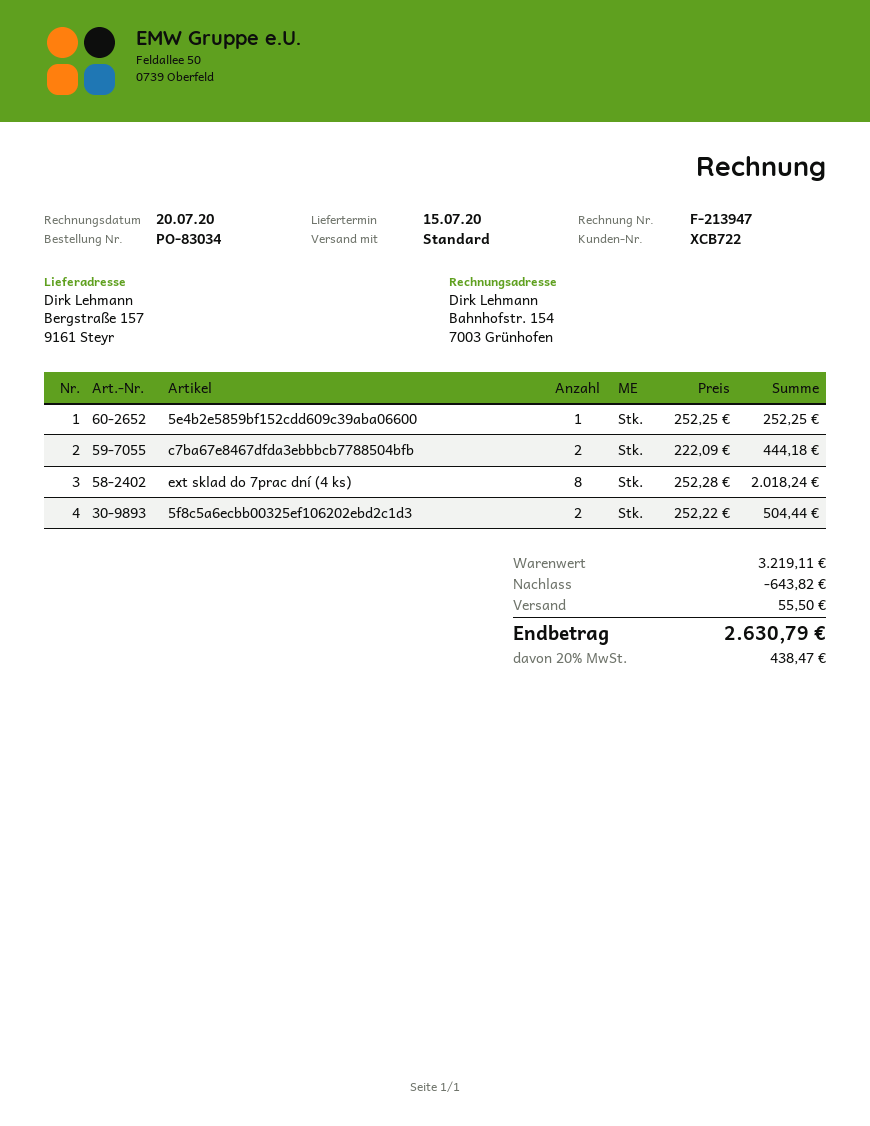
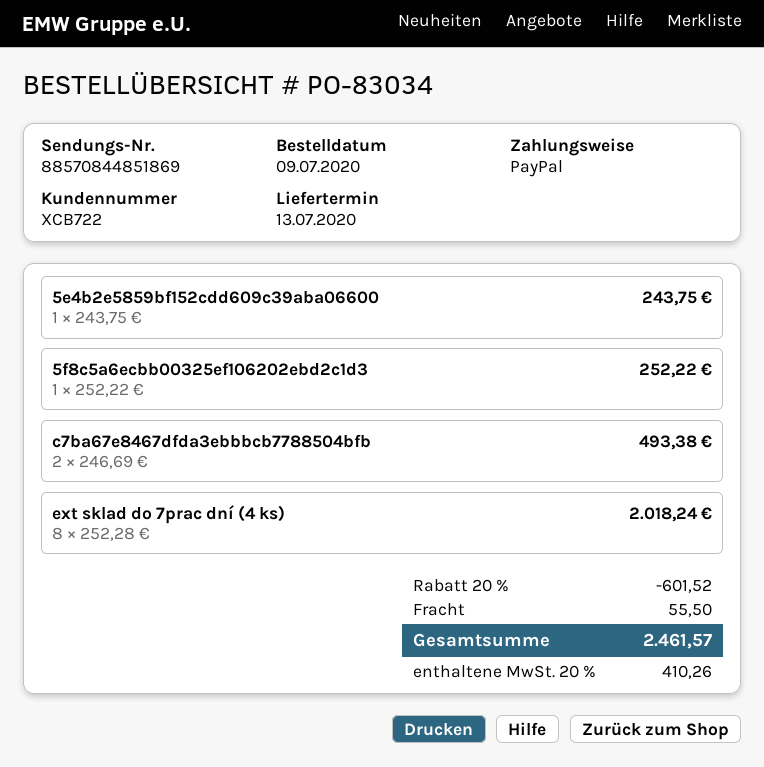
delivery date: 2020-07-15 -> 2020-07-13
5e4b2e5859bf152cdd609c39aba06600: 1 x 252.25 = 252.25 -> 1 x 243.75 = 243.75
c7ba67e8467dfda3ebbbcb7788504bfb: 2 x 222.09 = 444.18 -> 2 x 246.69 = 493.38
5f8c5a6ecbb00325ef106202ebd2c1d3: 2 x 252.22 = 504.44 -> 1 x 252.22 = 252.22
discount: 643.82 -> 601.52
tax: 20% = 438.47 -> 20% = 410.26
total: 2630.79 -> 2461.57

